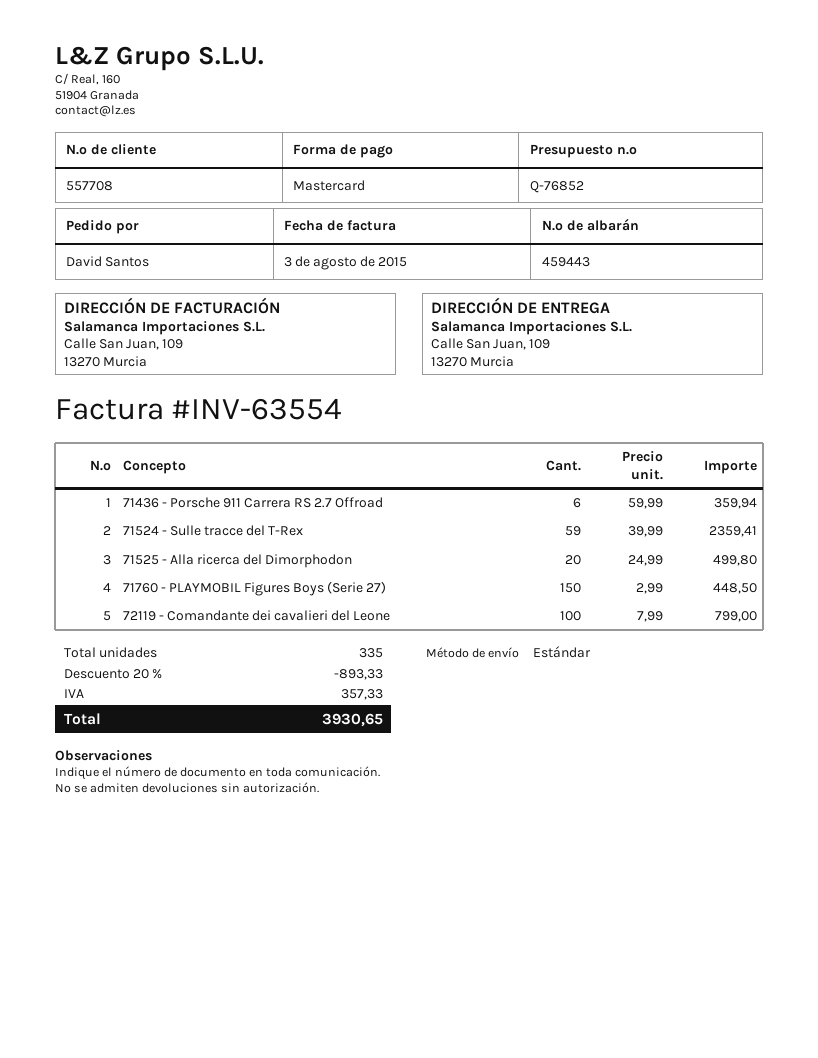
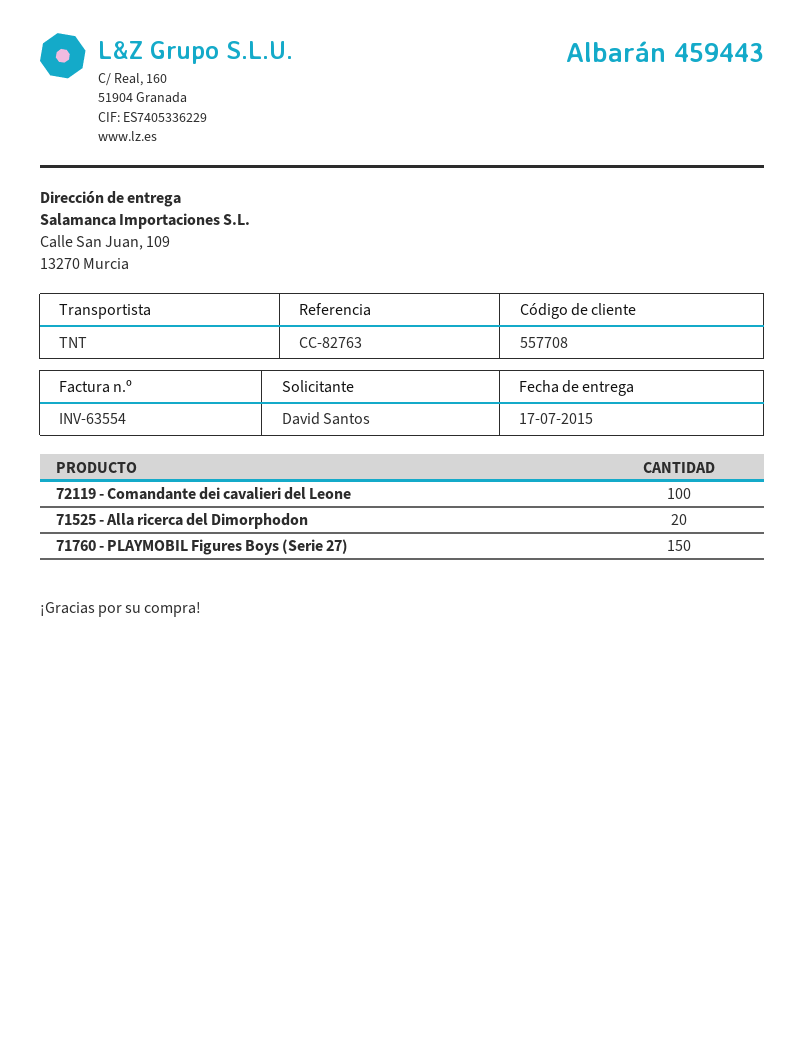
shipping method: standard -> TNT
71436 - Porsche 911 Carrera RS 2.7 Offroad: 6 -> none
71524 - Sulle tracce del T-Rex: 59 -> none

